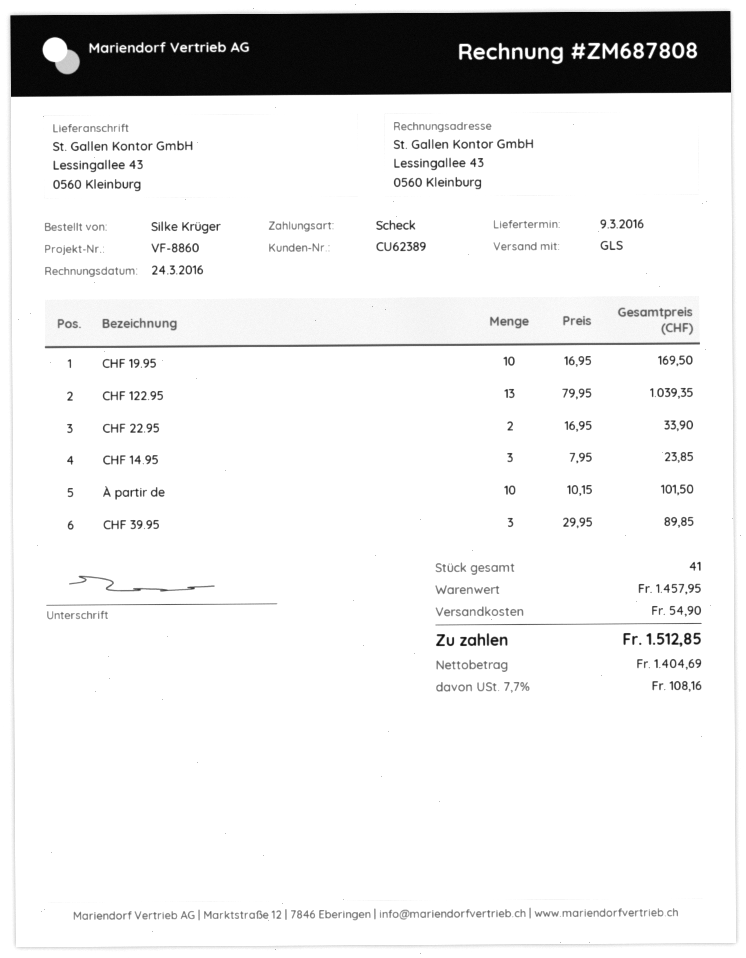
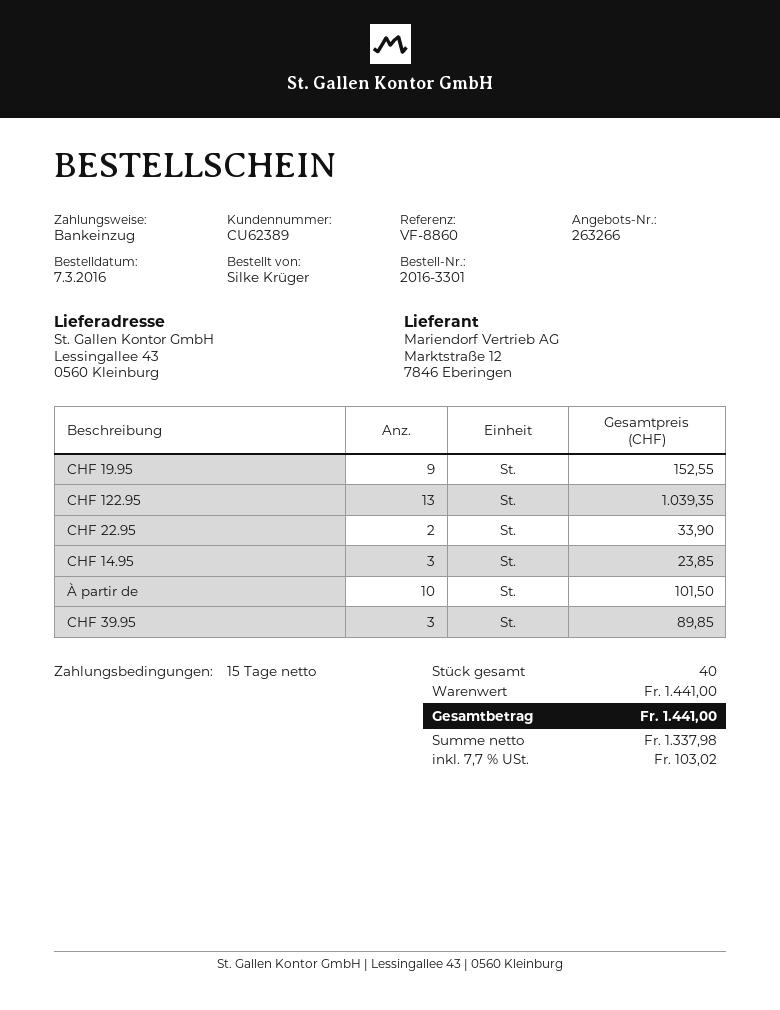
payment method: cheque -> direct debit
CHF 19.95: 10 for 169.50 -> 9 for 152.55
total quantity: 41 -> 40
subtotal: 1457.95 -> 1441.00
shipping: 54.90 -> none
net: 1404.69 -> 1337.98
tax: 7.7% = 108.16 -> 7.7% = 103.02
total: 1512.85 -> 1441.00

